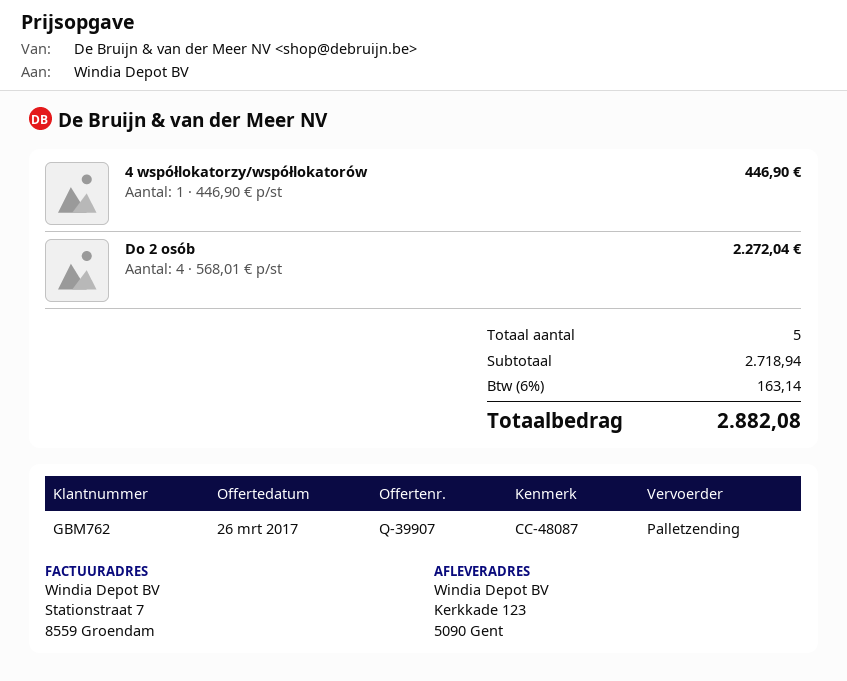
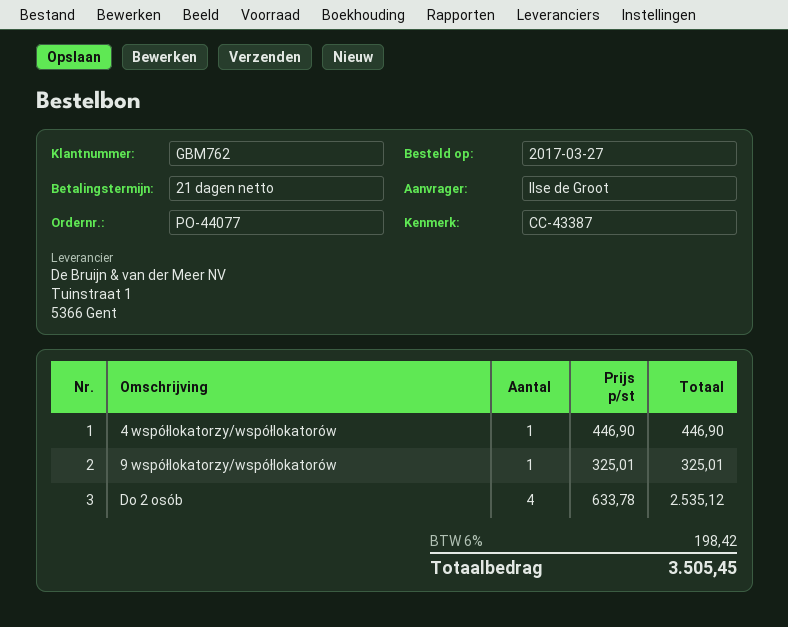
reference: CC-48087 -> CC-43387
Do 2 osób: 4 x 568.01 = 2272.04 -> 4 x 633.78 = 2535.12
9 współlokatorzy/współlokatorów: none -> 1 x 325.01 = 325.01
tax: 6% = 163.14 -> 6% = 198.42
total: 2882.08 -> 3505.45

